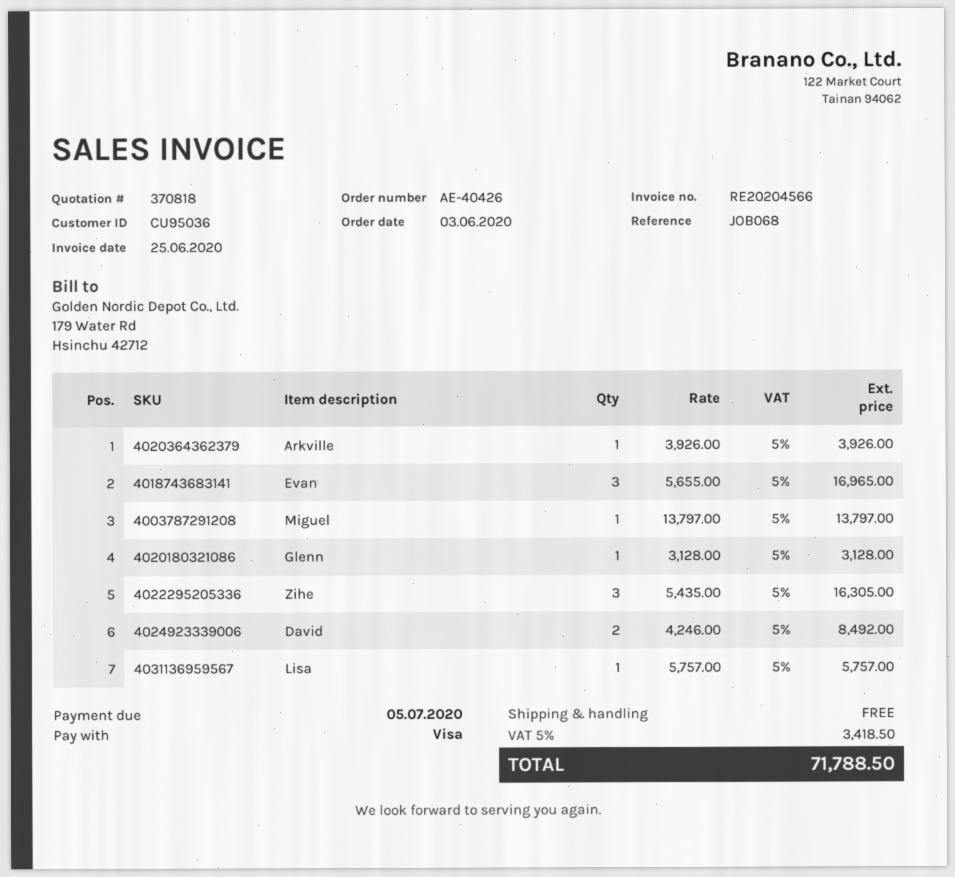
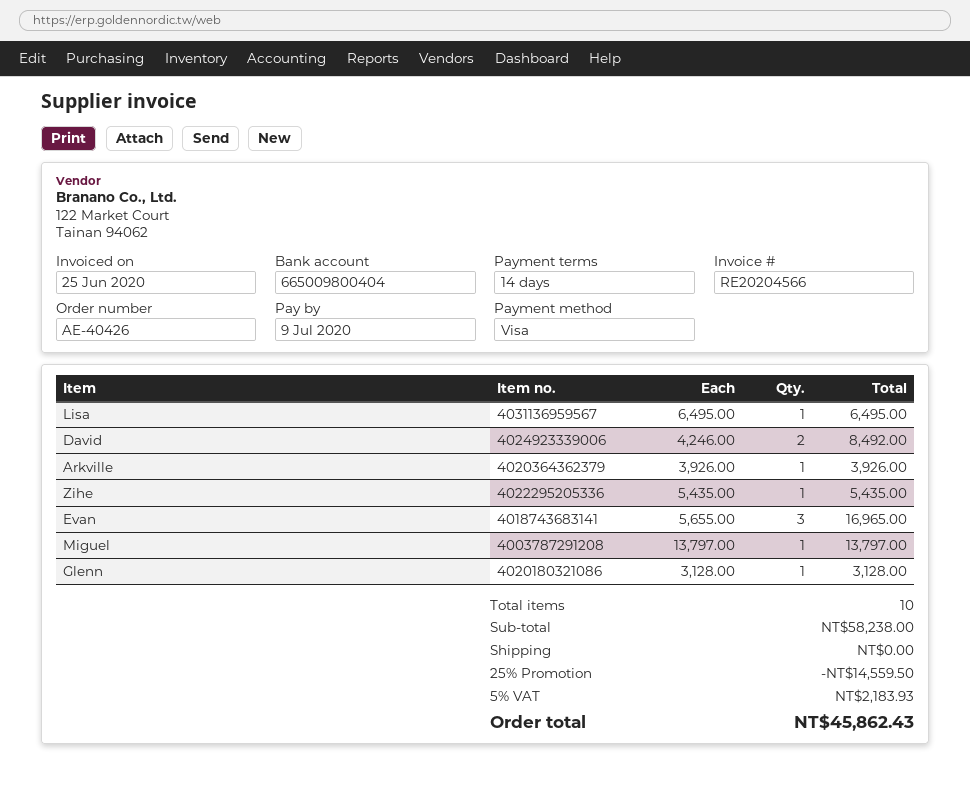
due date: 2020-07-05 -> 2020-07-09
Zihe: 3 x 5435.00 = 16305.00 -> 1 x 5435.00 = 5435.00
Lisa: 1 x 5757.00 = 5757.00 -> 1 x 6495.00 = 6495.00
discount: none -> 25% = 14559.50
tax: 5% = 3418.50 -> 5% = 2183.93
total: 71788.50 -> 45862.43

